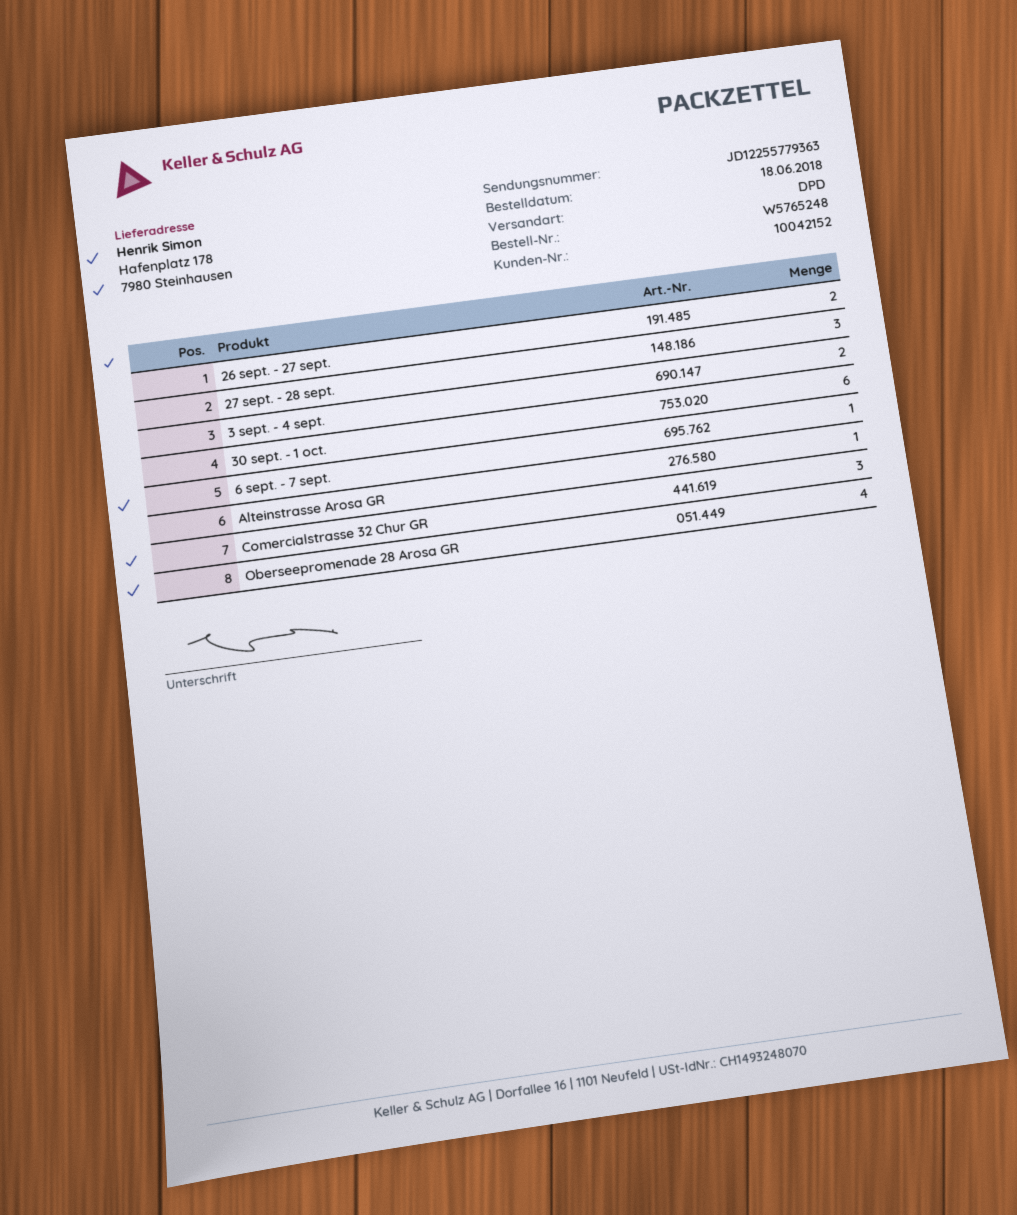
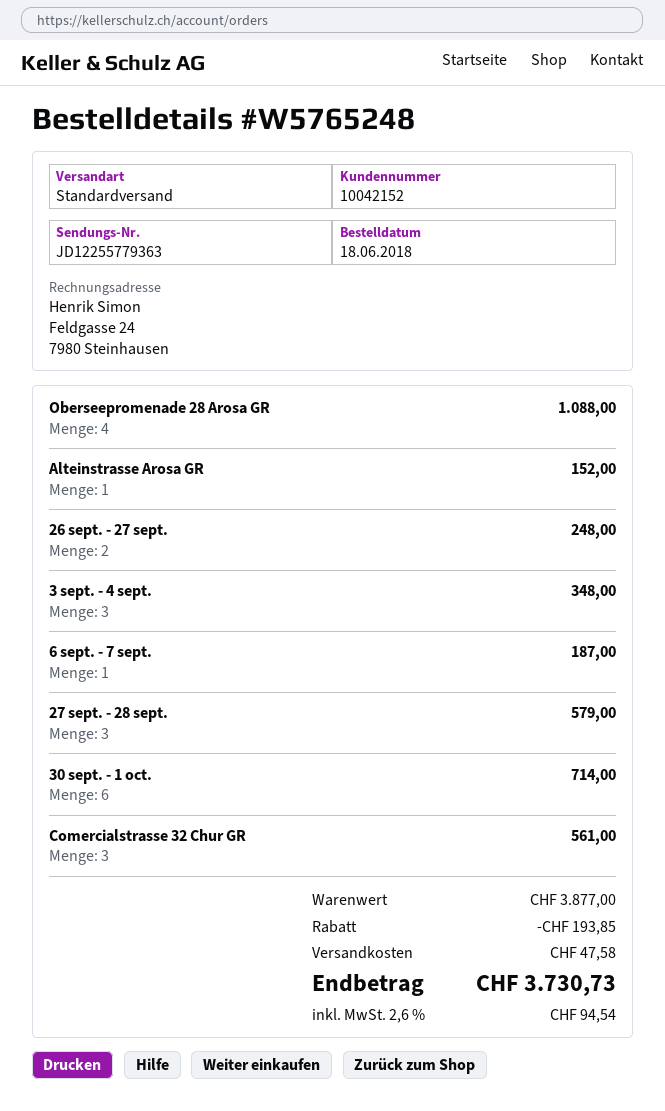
shipping method: DPD -> standard
3 sept. - 4 sept.: 2 -> 3

